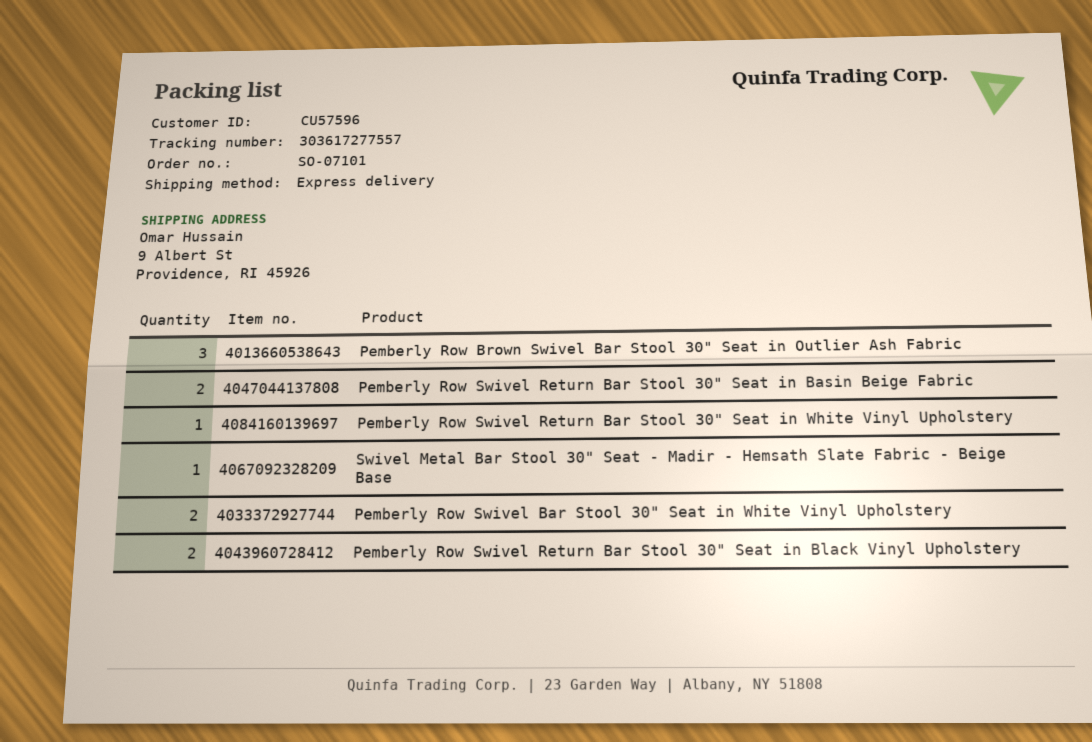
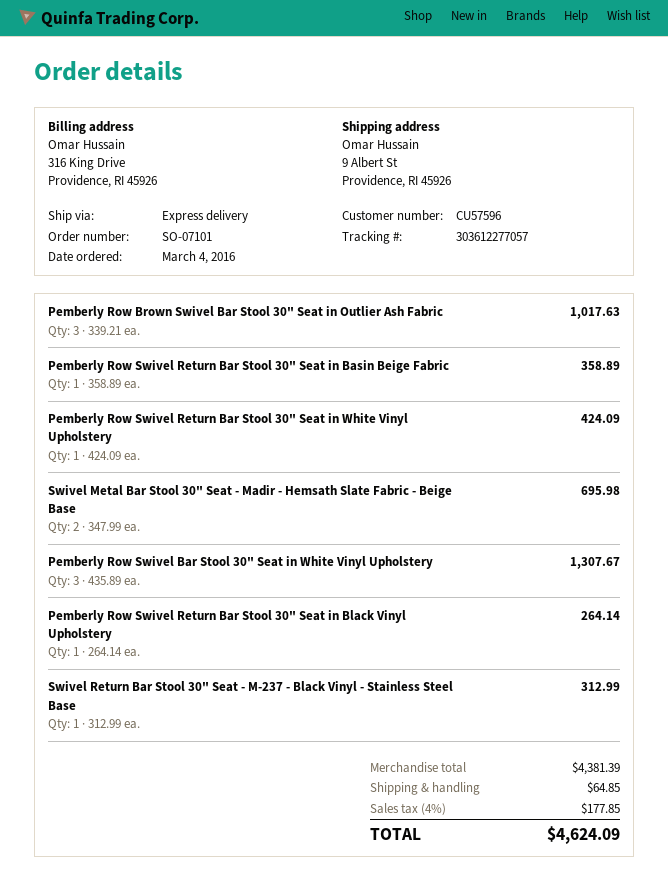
tracking number: 303617277557 -> 303612277057
Pemberly Row Swivel Return Bar Stool 30" Seat in Basin Beige Fabric: 2 -> 1
Swivel Metal Bar Stool 30" Seat - Madir - Hemsath Slate Fabric - Beige Base: 1 -> 2
Pemberly Row Swivel Bar Stool 30" Seat in White Vinyl Upholstery: 2 -> 3
Pemberly Row Swivel Return Bar Stool 30" Seat in Black Vinyl Upholstery: 2 -> 1
Swivel Return Bar Stool 30" Seat - M-237 - Black Vinyl - Stainless Steel Base: none -> 1

